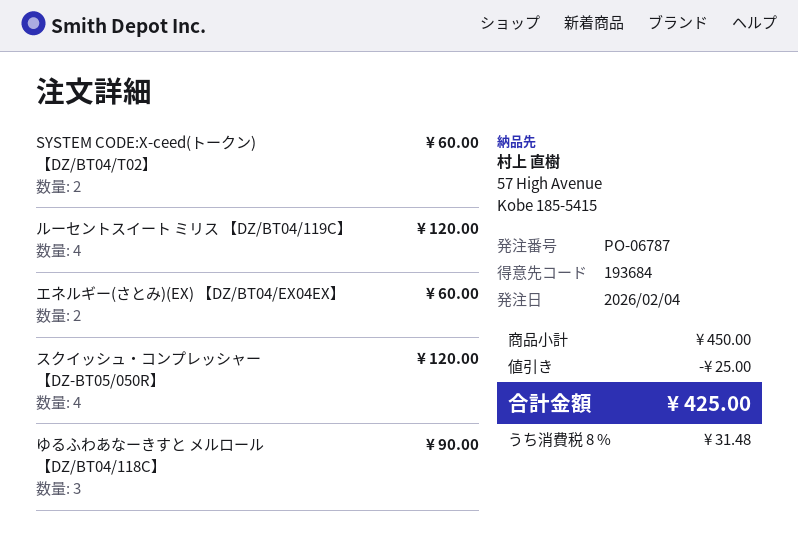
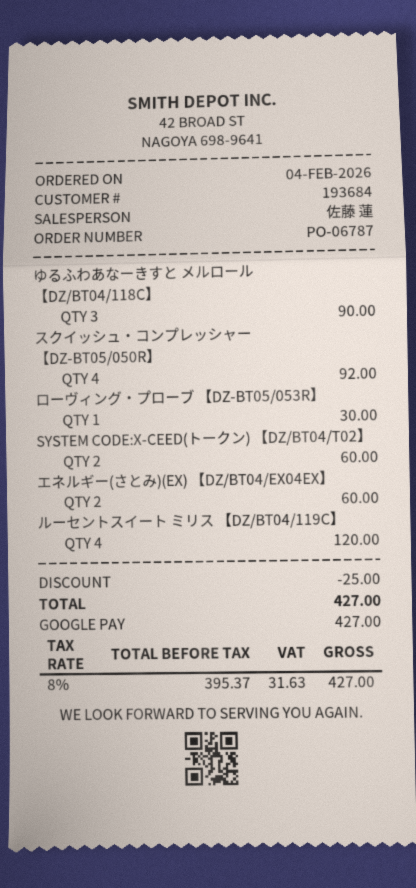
スクイッシュ・コンプレッシャー 【DZ-BT05/050R】: 4 for 120.00 -> 4 for 92.00
ローヴィング・プローブ 【DZ-BT05/053R】: none -> 1 for 30.00
tax: 8% = 31.48 -> 8% = 31.63
total: 425.00 -> 427.00

